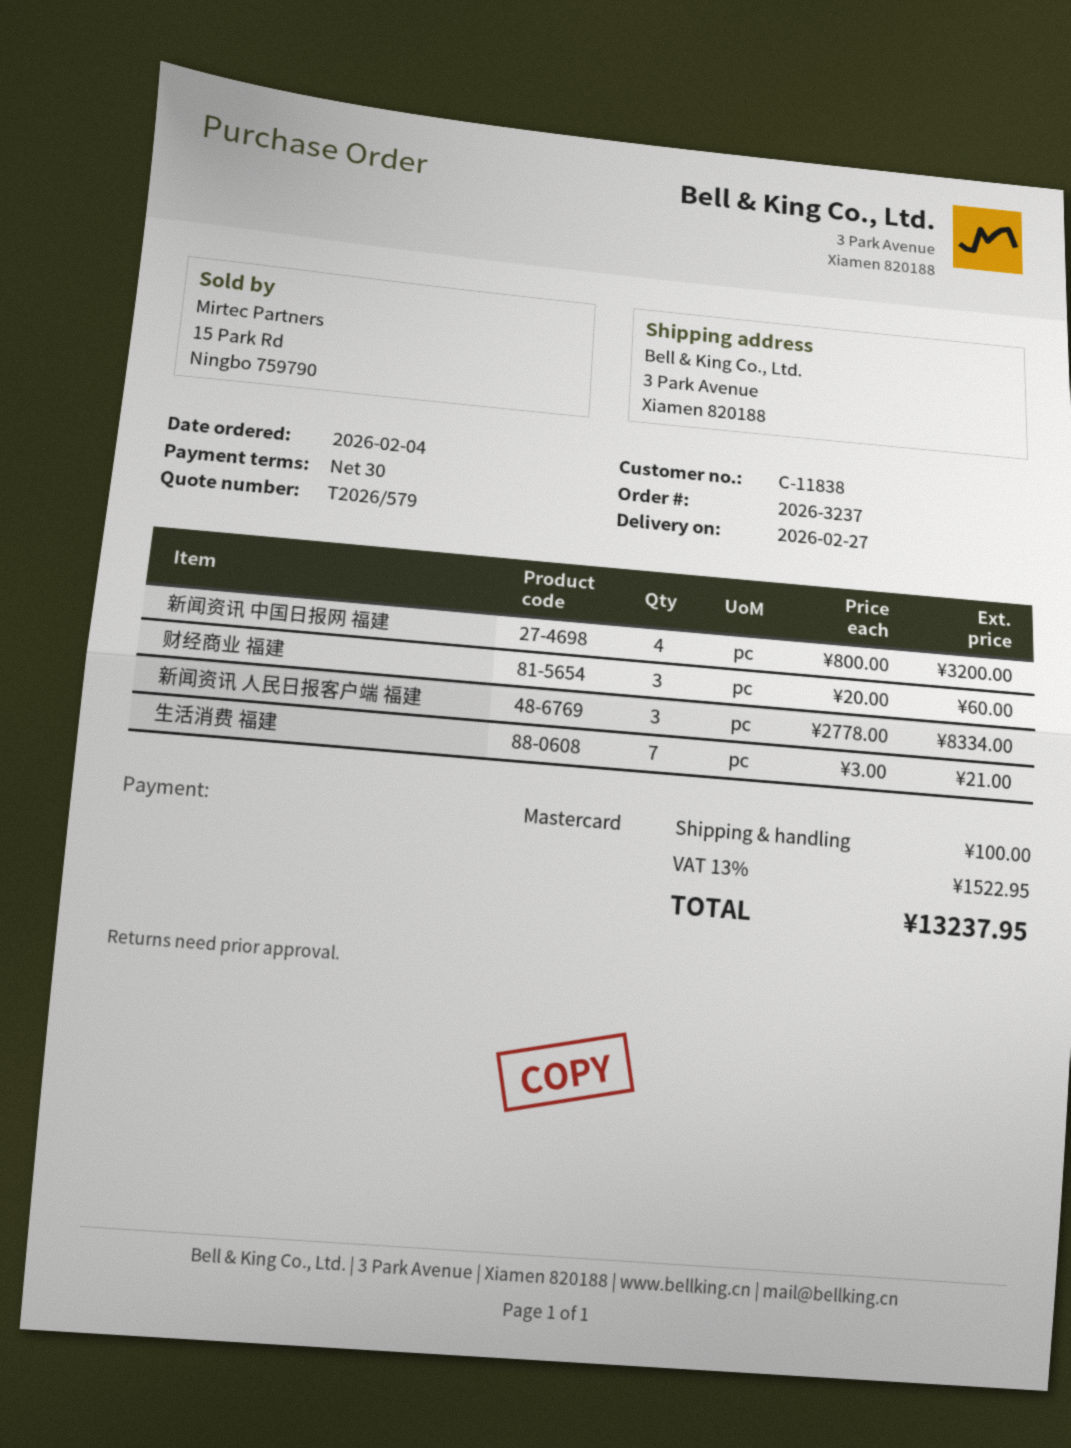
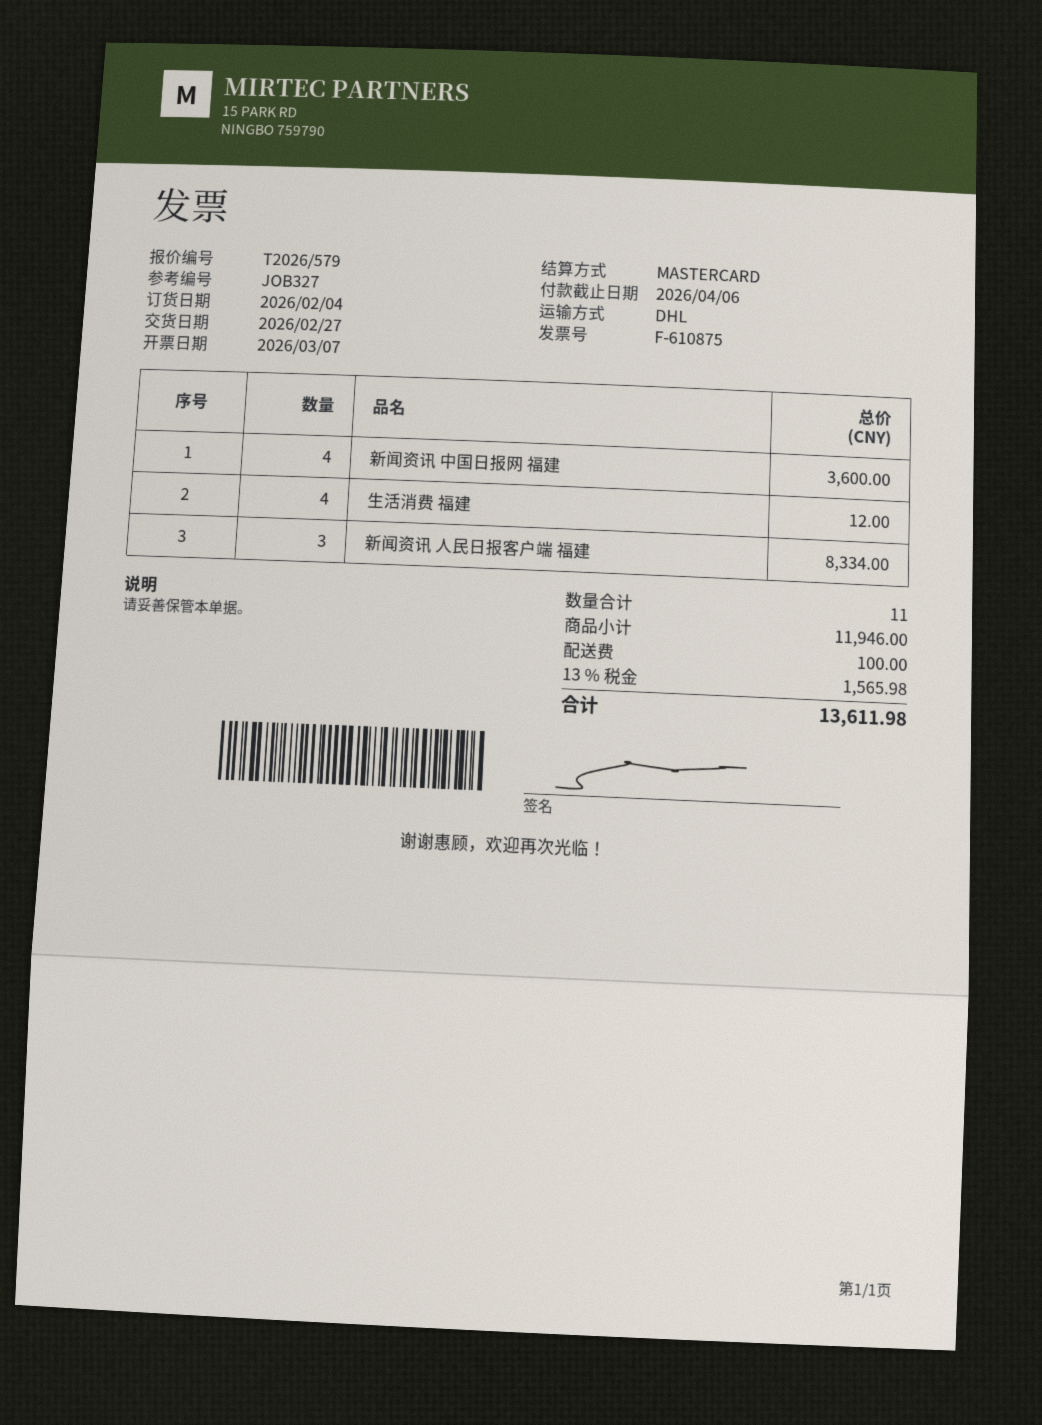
新闻资讯 中国日报网 福建: 4 for 3200.00 -> 4 for 3600.00
财经商业 福建: 3 for 60.00 -> none
生活消费 福建: 7 for 21.00 -> 4 for 12.00
tax: 13% = 1522.95 -> 13% = 1565.98
total: 13237.95 -> 13611.98

